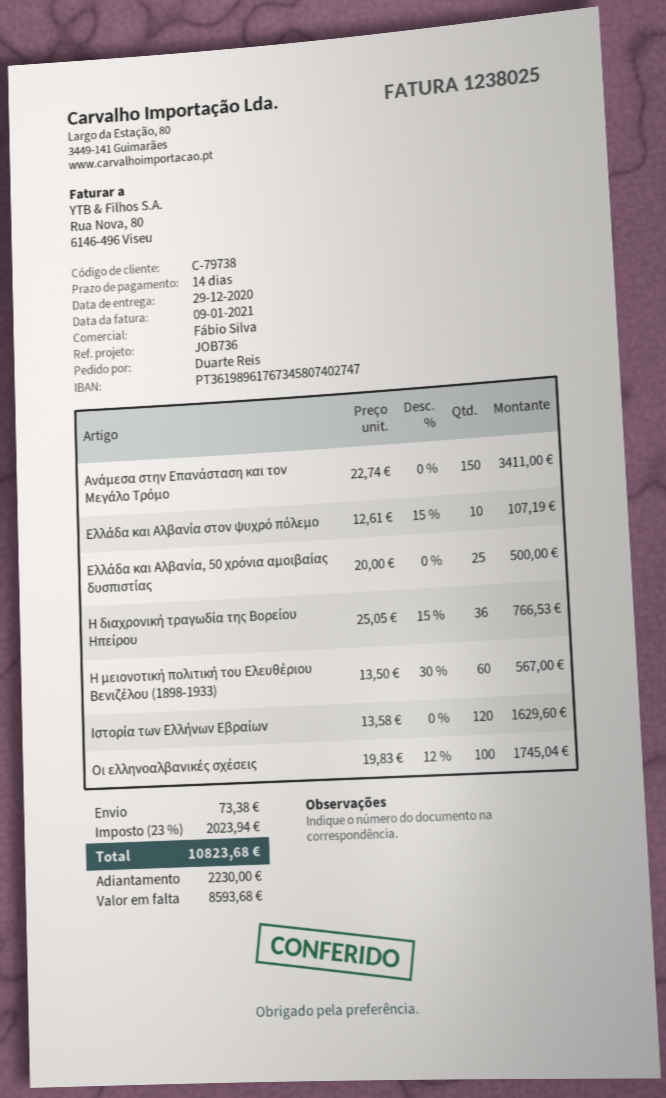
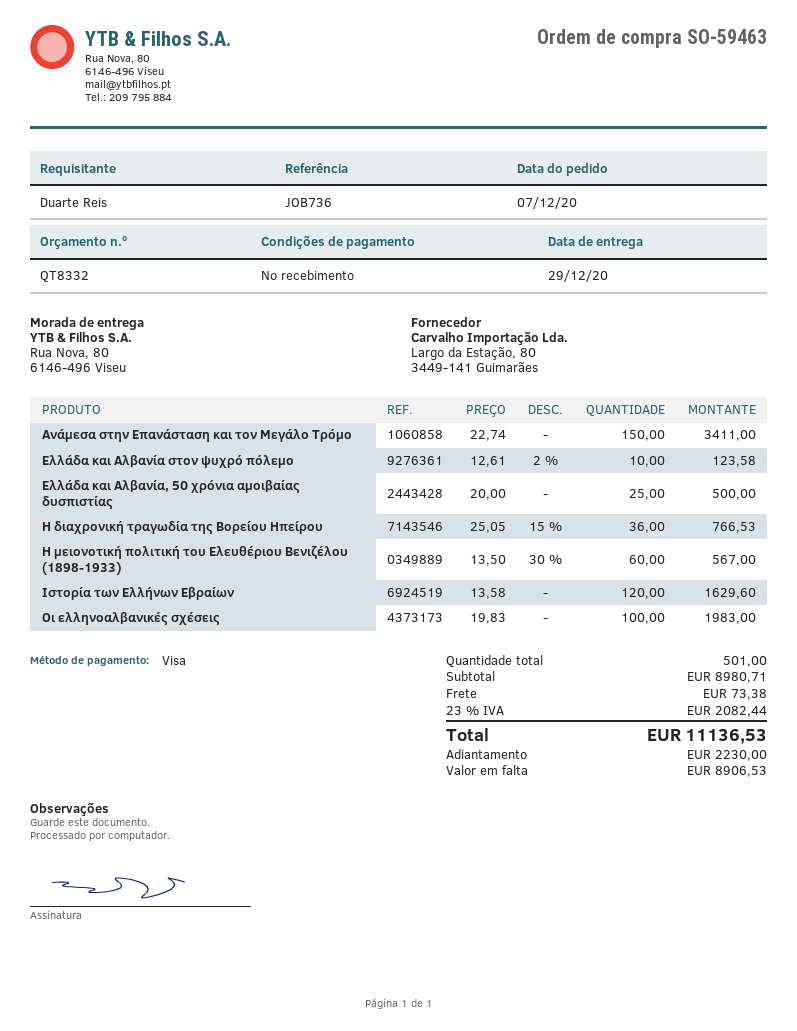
payment terms: 14 days -> on receipt
Ελλάδα και Αλβανία στον ψυχρό πόλεμο: 10 x 12.61 - 15% = 107.19 -> 10 x 12.61 - 2% = 123.58
Οι ελληνοαλβανικές σχέσεις: 100 x 19.83 - 12% = 1745.04 -> 100 x 19.83 = 1983.00
tax: 23% = 2023.94 -> 23% = 2082.44
total: 10823.68 -> 11136.53
balance: 8593.68 -> 8906.53

